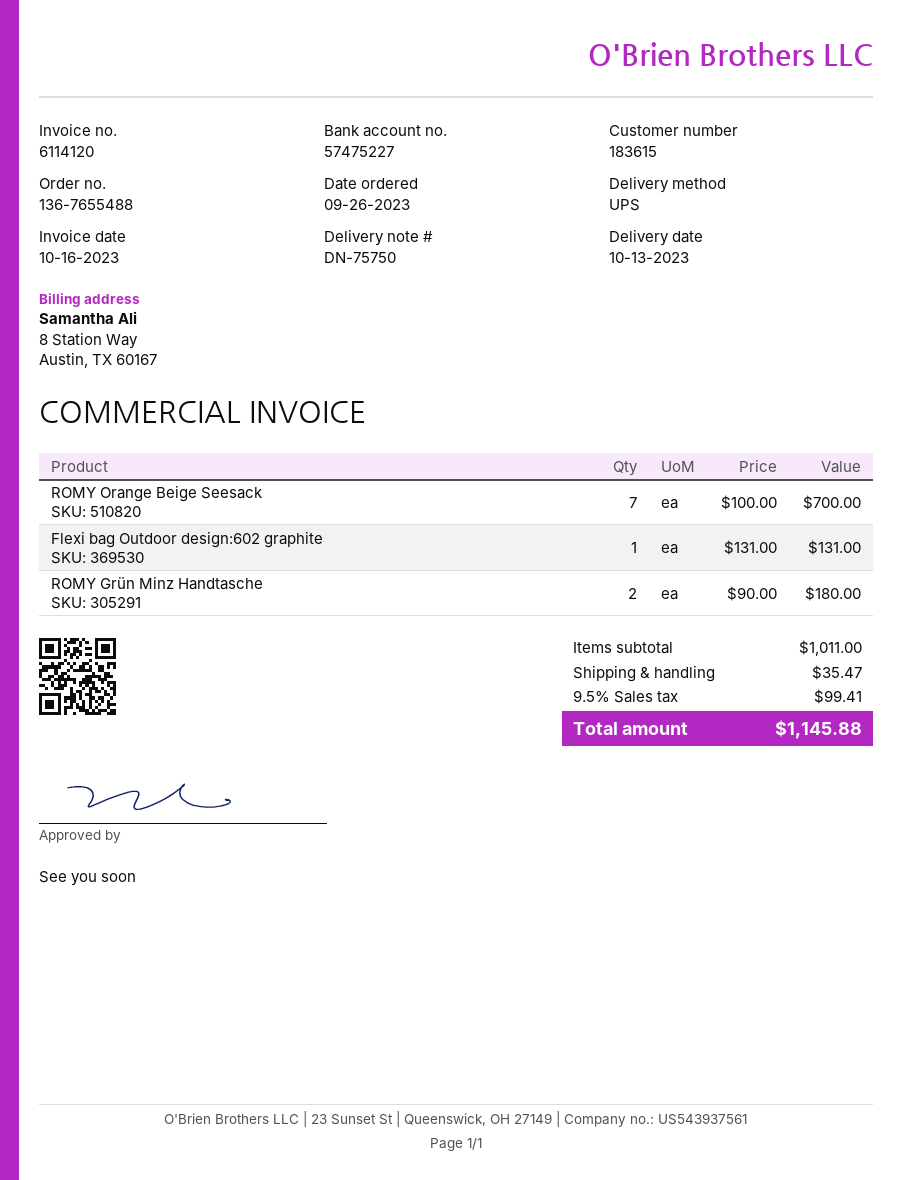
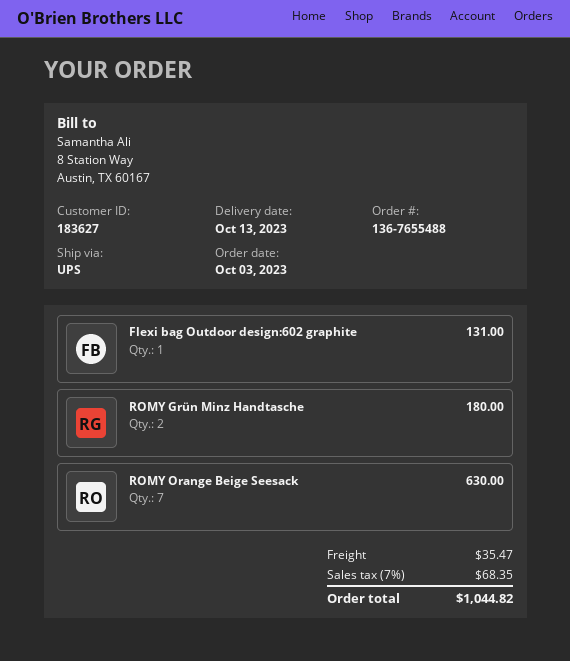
order date: 2023-09-26 -> 2023-10-03
customer number: 183615 -> 183627
ROMY Orange Beige Seesack: 7 for 700.00 -> 7 for 630.00
tax: 9.5% = 99.41 -> 7% = 68.35
total: 1145.88 -> 1044.82

